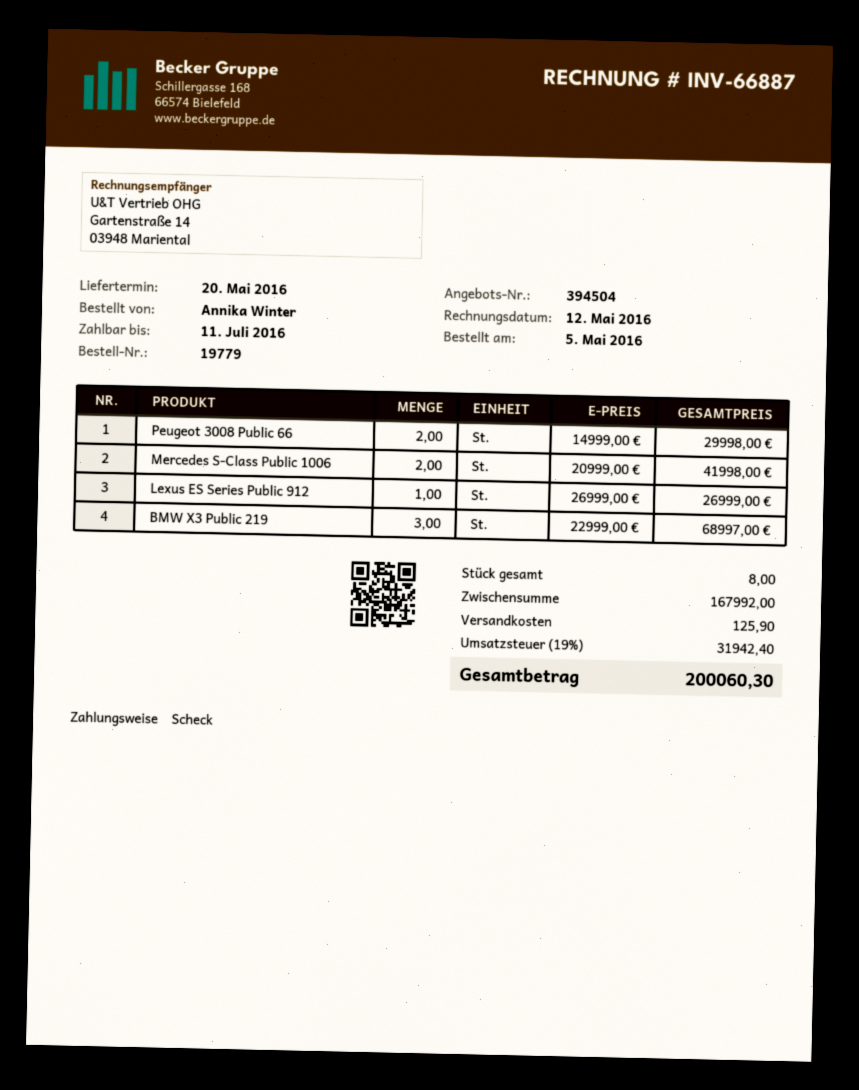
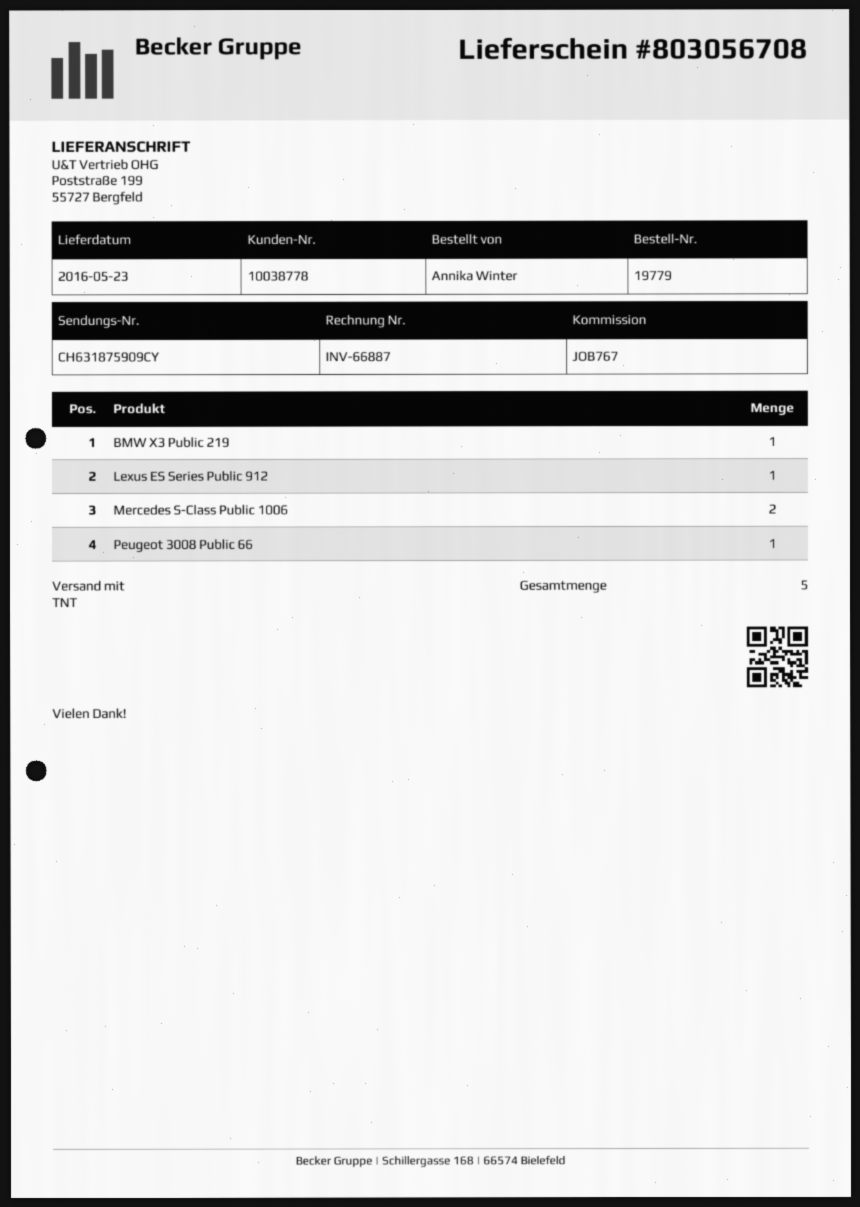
delivery date: 2016-05-20 -> 2016-05-23
Peugeot 3008 Public 66: 2 -> 1
BMW X3 Public 219: 3 -> 1
total quantity: 8 -> 5

